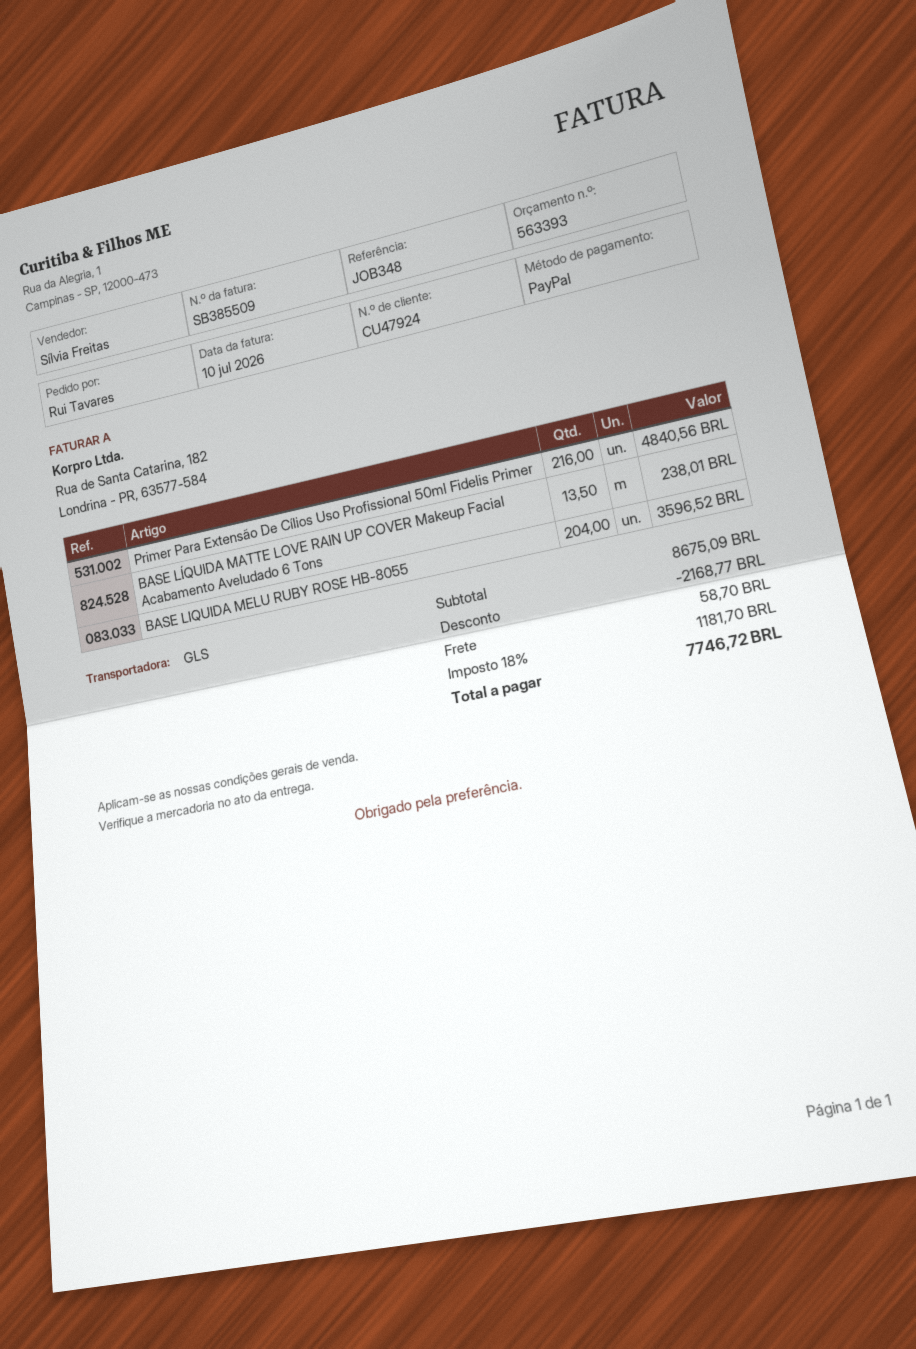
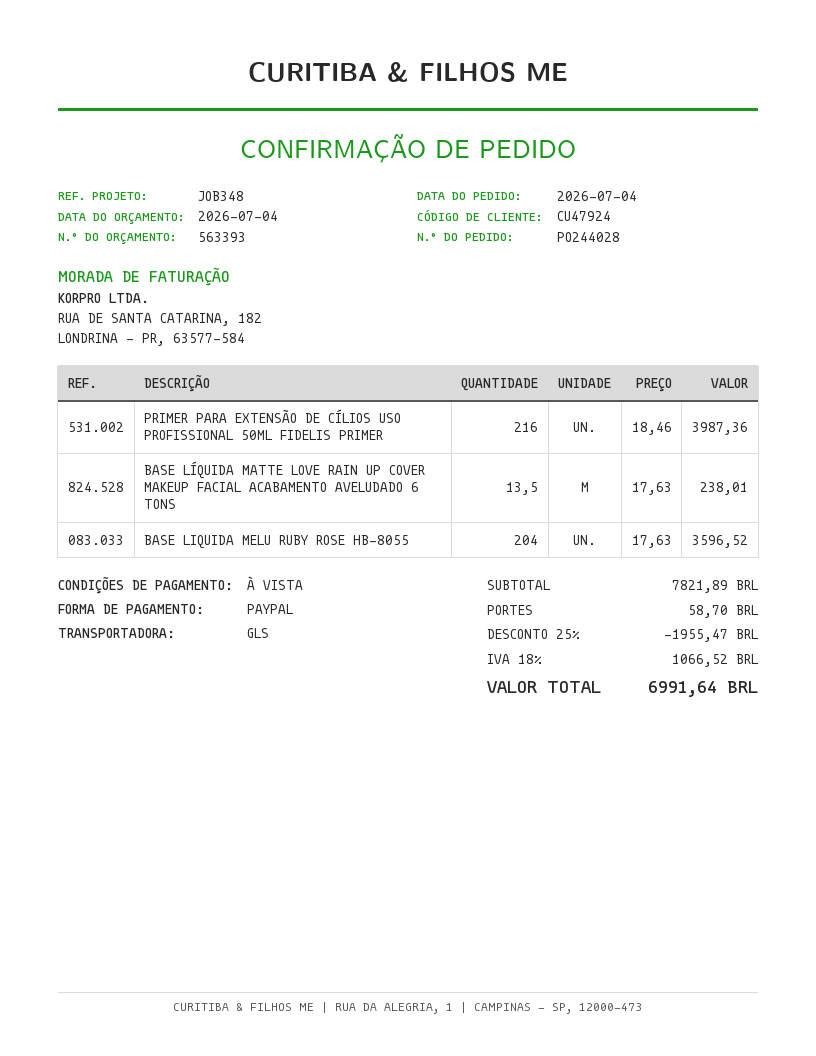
Primer Para Extensão De Cílios Uso Profissional 50ml Fidelis Primer: 216 for 4840.56 -> 216 for 3987.36
subtotal: 8675.09 -> 7821.89
discount: 2168.77 -> 1955.47
tax: 18% = 1181.70 -> 18% = 1066.52
total: 7746.72 -> 6991.64

